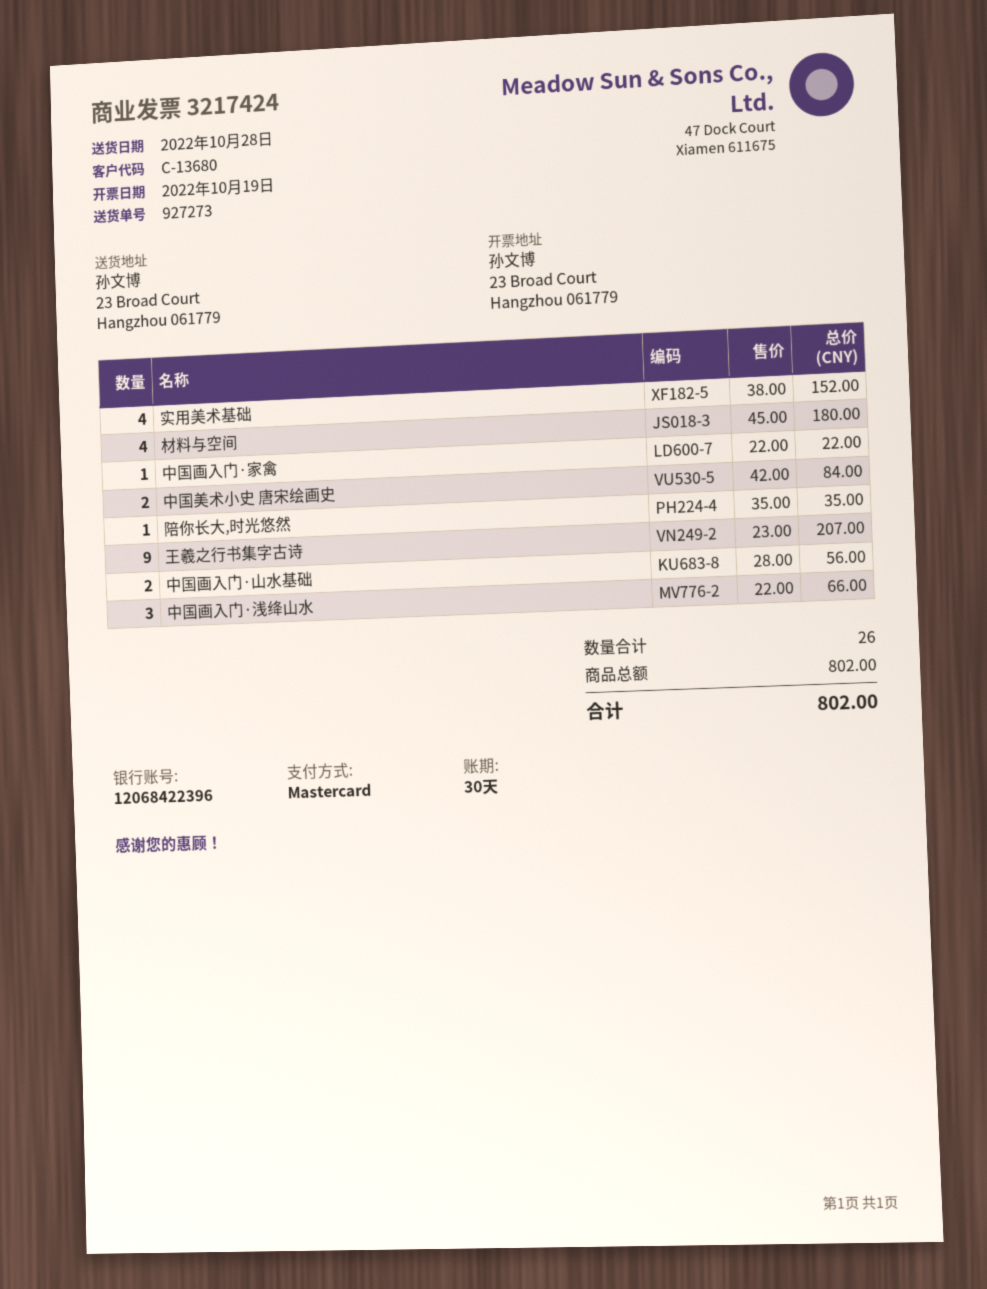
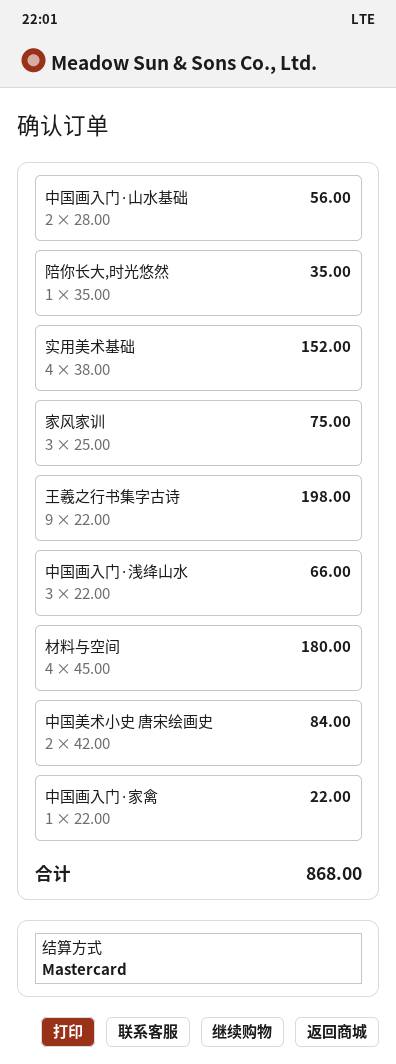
王羲之行书集字古诗: 9 x 23.00 = 207.00 -> 9 x 22.00 = 198.00
家风家训: none -> 3 x 25.00 = 75.00
total: 802.00 -> 868.00

